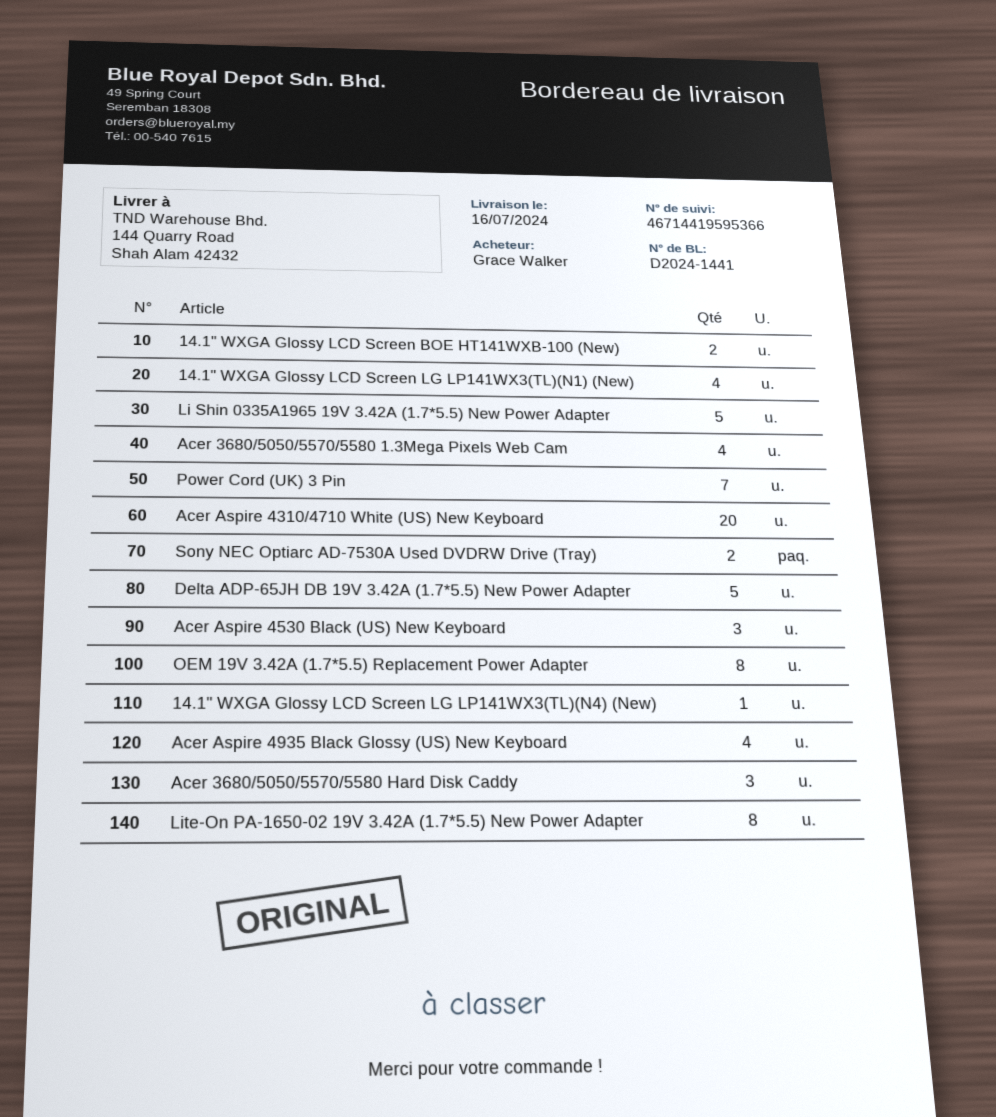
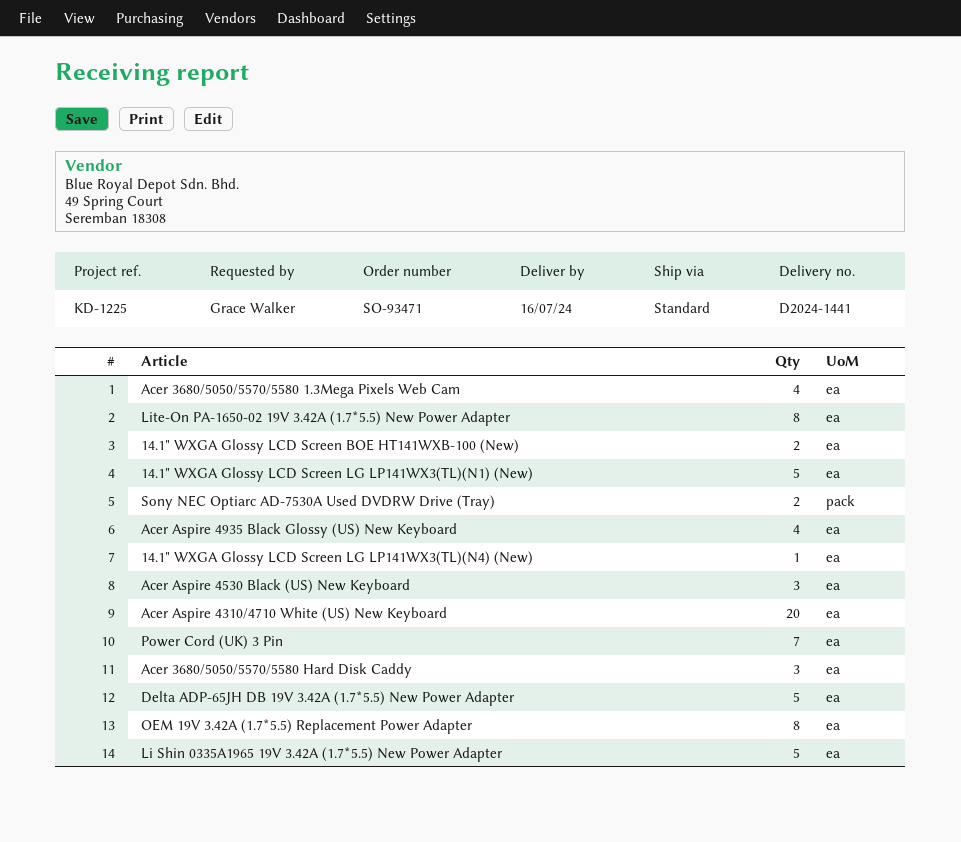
14.1" WXGA Glossy LCD Screen LG LP141WX3(TL)(N1) (New): 4 -> 5

